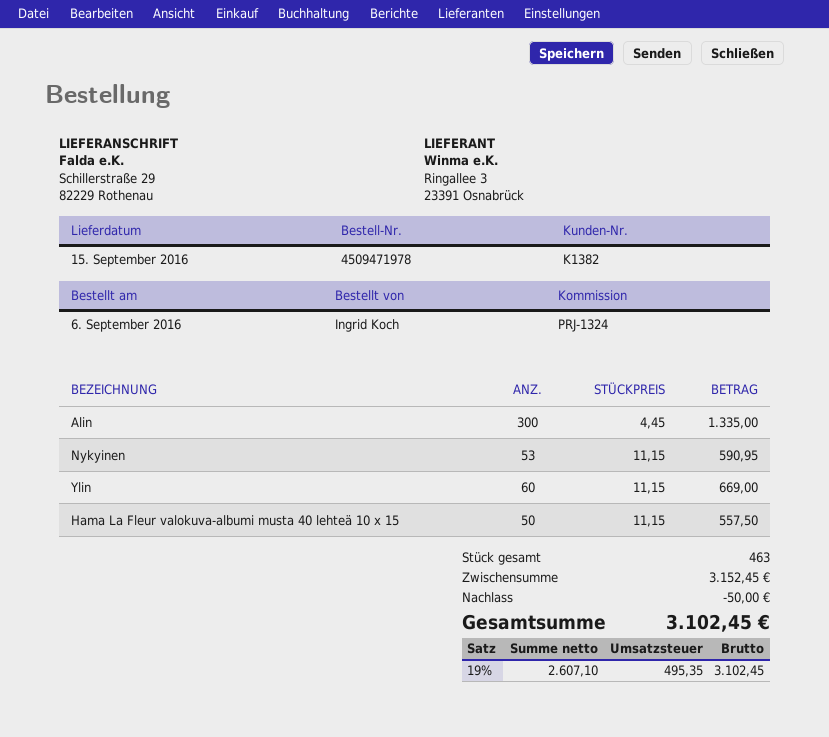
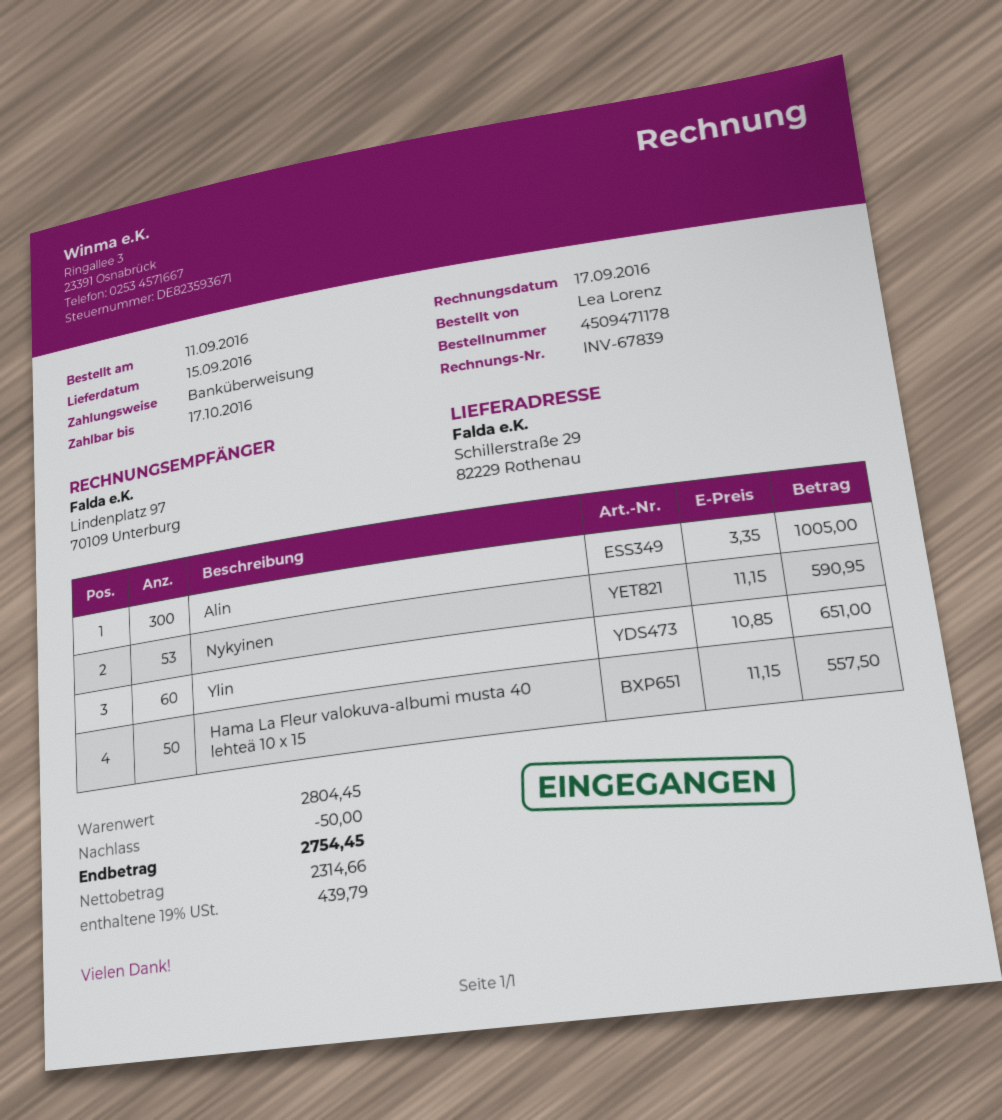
order number: 4509471978 -> 4509471178
order date: 2016-09-06 -> 2016-09-11
ordered by: Ingrid Koch -> Lea Lorenz
Alin: 300 x 4.45 = 1335.00 -> 300 x 3.35 = 1005.00
Ylin: 60 x 11.15 = 669.00 -> 60 x 10.85 = 651.00
subtotal: 3152.45 -> 2804.45
net: 2607.10 -> 2314.66
tax: 19% = 495.35 -> 19% = 439.79
total: 3102.45 -> 2754.45

